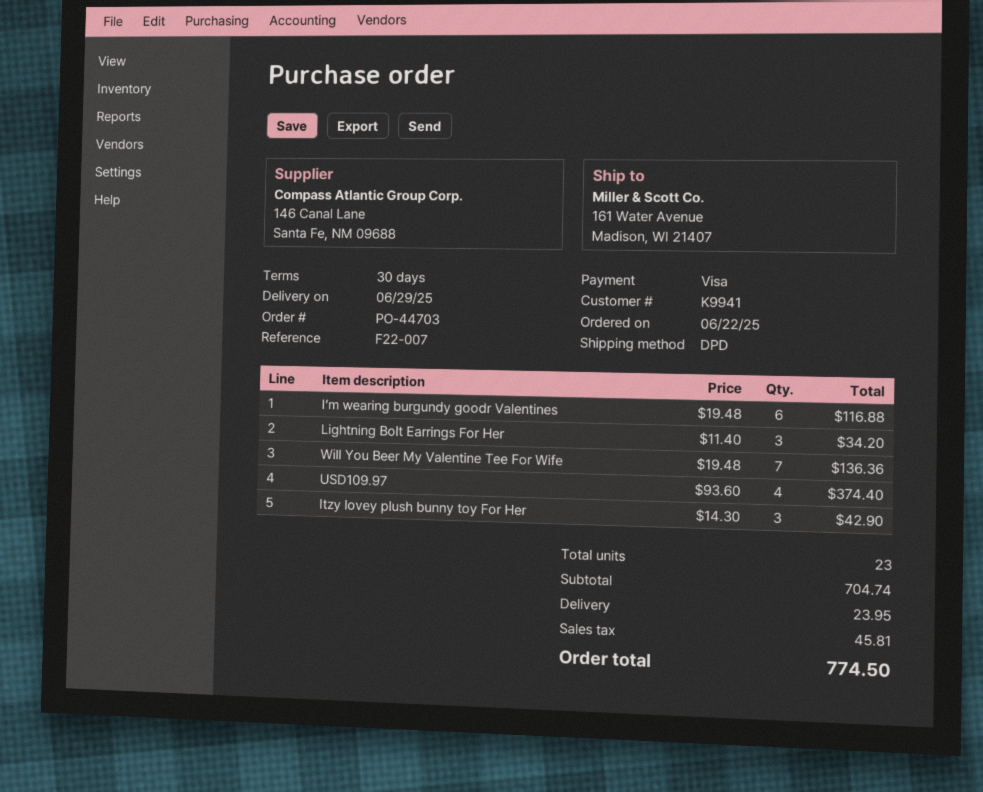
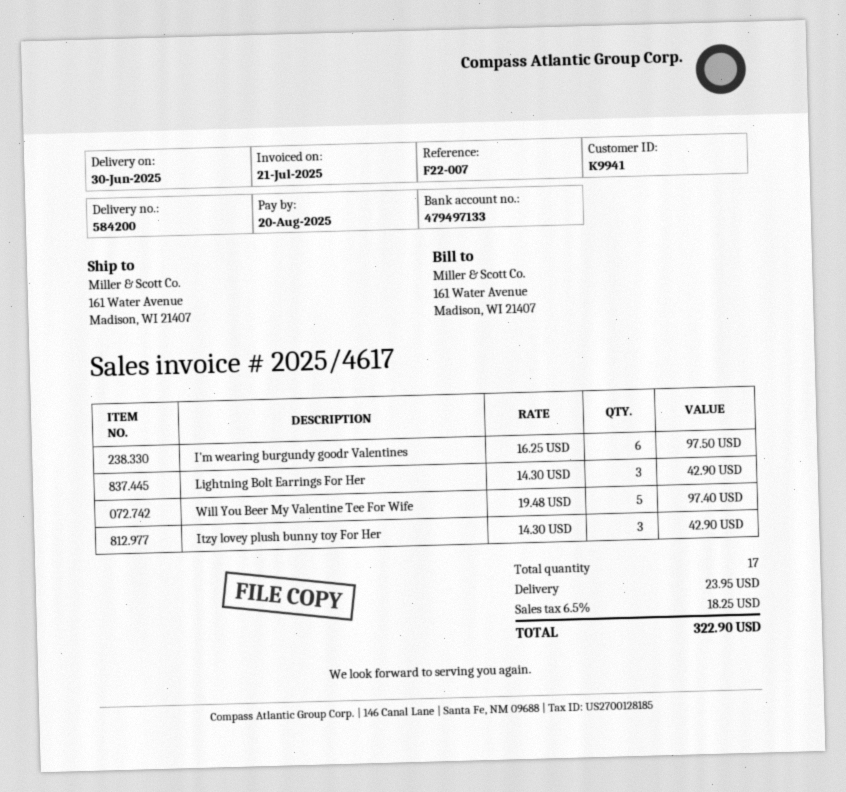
delivery date: 2025-06-29 -> 2025-06-30
I’m wearing burgundy goodr Valentines: 6 x 19.48 = 116.88 -> 6 x 16.25 = 97.50
Lightning Bolt Earrings For Her: 3 x 11.40 = 34.20 -> 3 x 14.30 = 42.90
Will You Beer My Valentine Tee For Wife: 7 x 19.48 = 136.36 -> 5 x 19.48 = 97.40
USD109.97: 4 x 93.60 = 374.40 -> none
total quantity: 23 -> 17
tax: 45.81 -> 18.25
total: 774.50 -> 322.90

